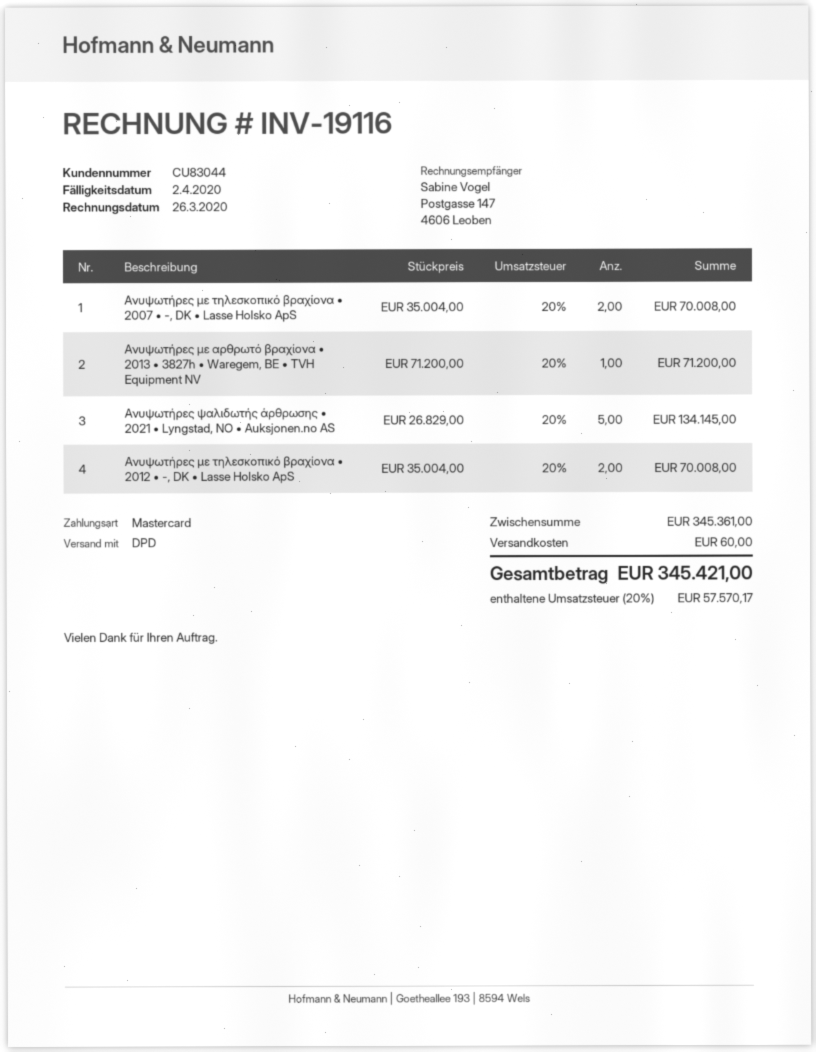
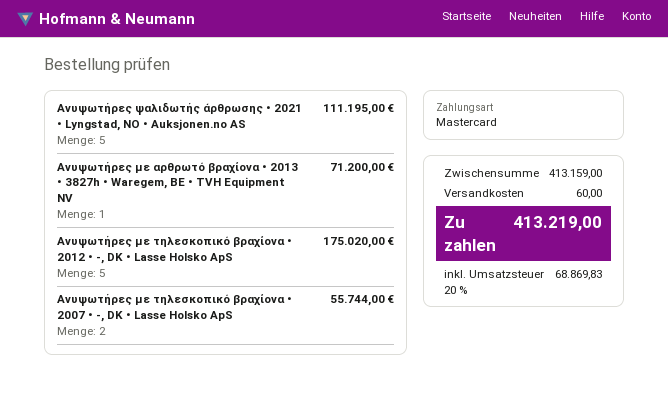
Ανυψωτήρες με τηλεσκοπικό βραχίονα • 2007 • -, DK • Lasse Holsko ApS: 2 for 70008.00 -> 2 for 55744.00
Ανυψωτήρες ψαλιδωτής άρθρωσης • 2021 • Lyngstad, NO • Auksjonen.no AS: 5 for 134145.00 -> 5 for 111195.00
Ανυψωτήρες με τηλεσκοπικό βραχίονα • 2012 • -, DK • Lasse Holsko ApS: 2 for 70008.00 -> 5 for 175020.00
subtotal: 345361.00 -> 413159.00
tax: 20% = 57570.17 -> 20% = 68869.83
total: 345421.00 -> 413219.00

